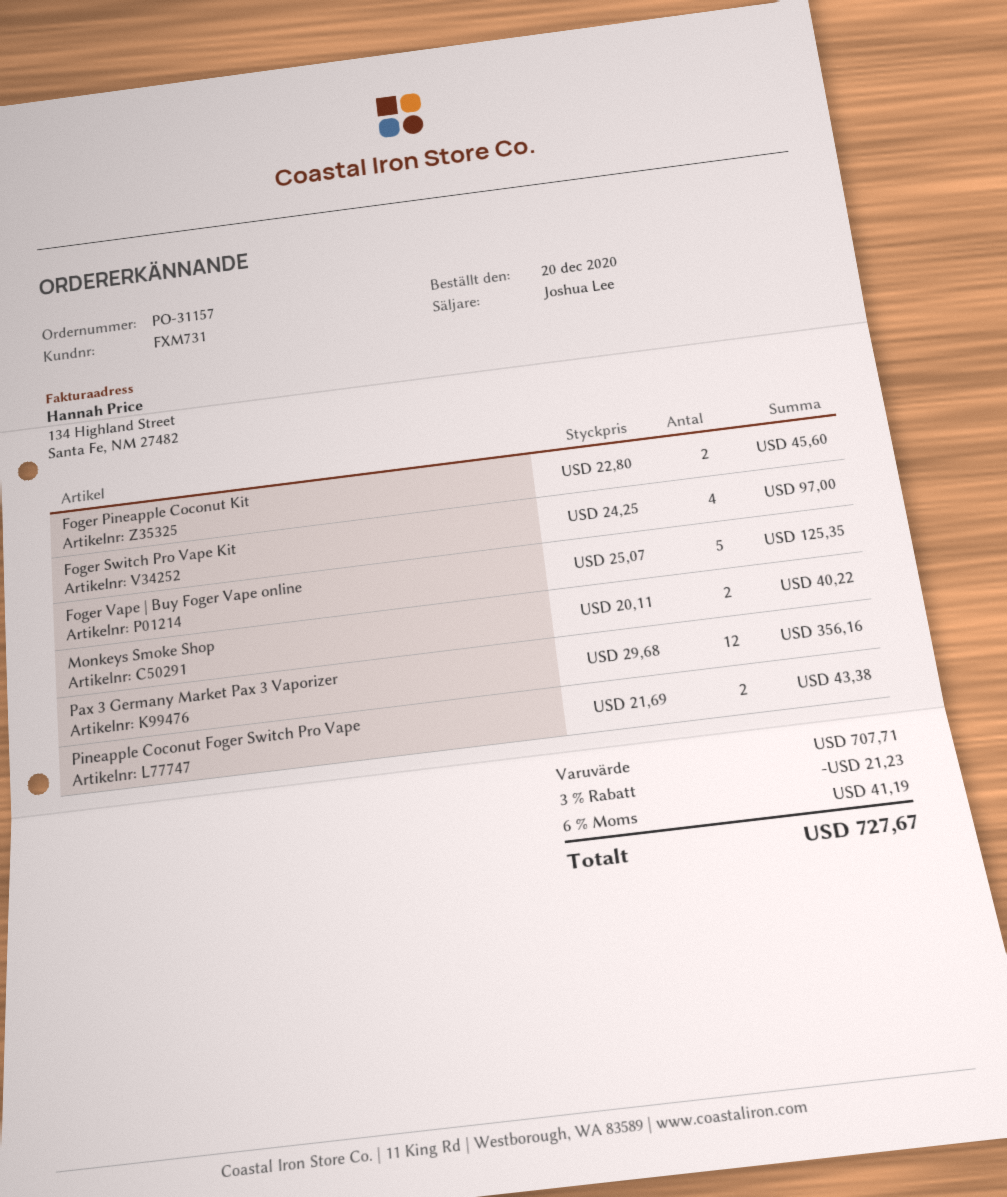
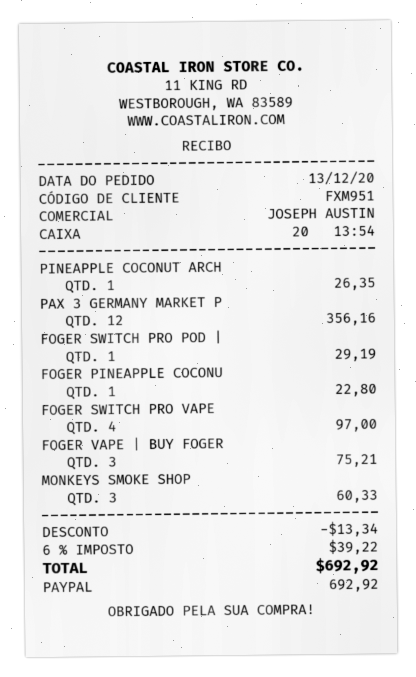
order date: 2020-12-20 -> 2020-12-13
customer number: FXM731 -> FXM951
sales rep: Joshua Lee -> JOSEPH AUSTIN
Foger Pineapple Coconut Kit: 2 for 45.60 -> 1 for 22.80
Foger Vape | Buy Foger Vape online: 5 for 125.35 -> 3 for 75.21
Monkeys Smoke Shop: 2 for 40.22 -> 3 for 60.33
Pineapple Coconut Foger Switch Pro Vape: 2 for 43.38 -> none
PINEAPPLE COCONUT ARCH: none -> 1 for 26.35
FOGER SWITCH PRO POD |: none -> 1 for 29.19
discount: 21.23 -> 13.34
tax: 6% = 41.19 -> 6% = 39.22
total: 727.67 -> 692.92

